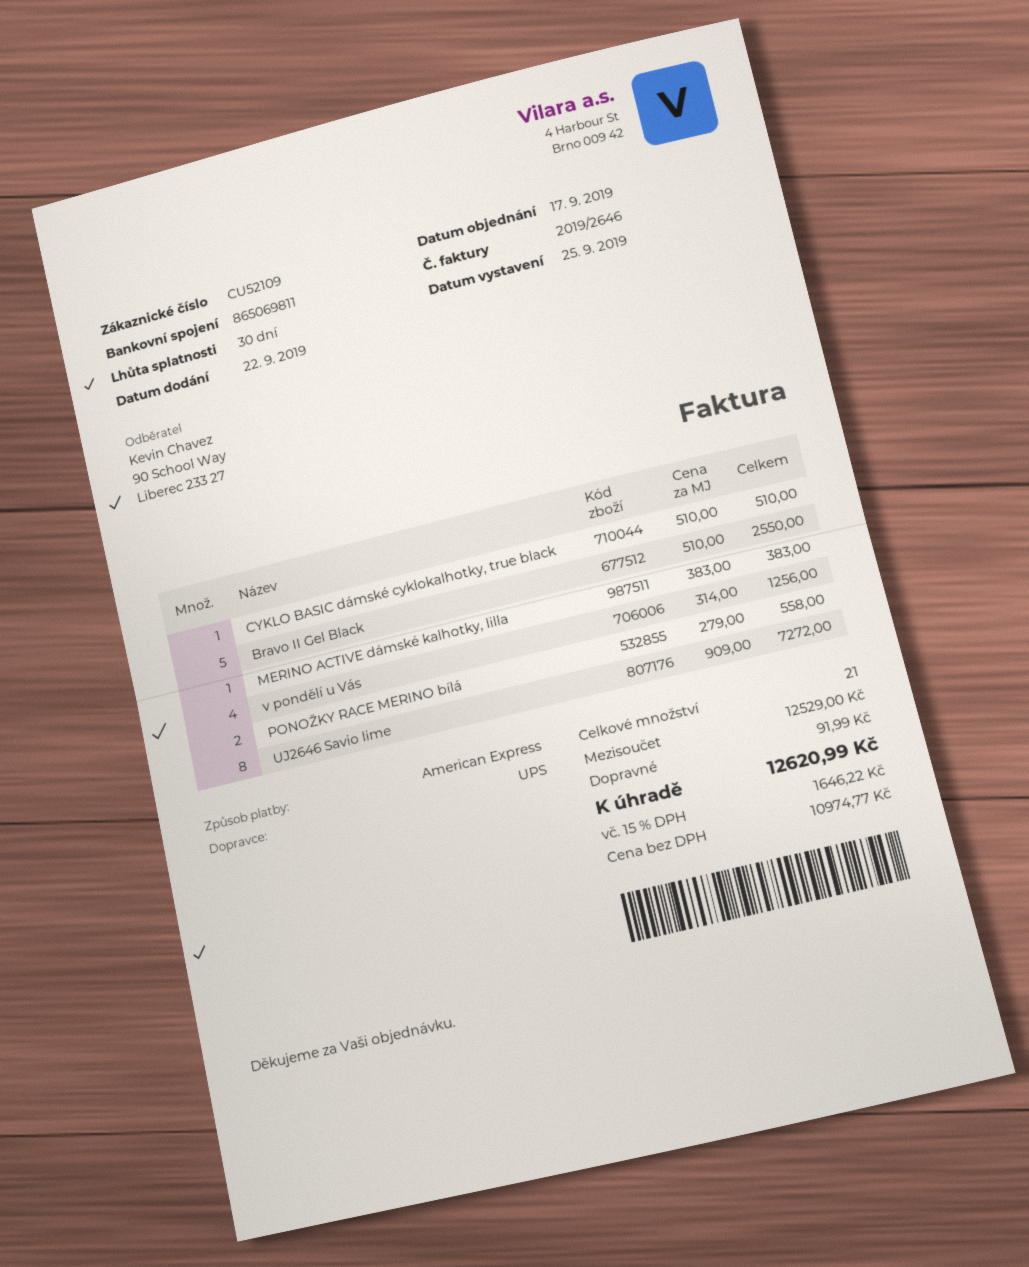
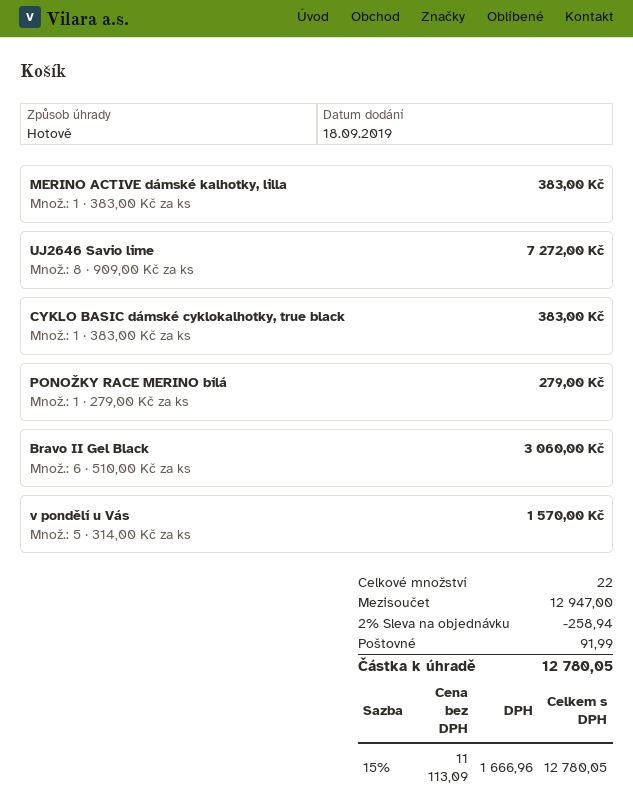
delivery date: 2019-09-22 -> 2019-09-18
payment method: American Express -> cash
CYKLO BASIC dámské cyklokalhotky, true black: 1 x 510.00 = 510.00 -> 1 x 383.00 = 383.00
Bravo II Gel Black: 5 x 510.00 = 2550.00 -> 6 x 510.00 = 3060.00
v pondělí u Vás: 4 x 314.00 = 1256.00 -> 5 x 314.00 = 1570.00
PONOŽKY RACE MERINO bílá: 2 x 279.00 = 558.00 -> 1 x 279.00 = 279.00
total quantity: 21 -> 22
subtotal: 12529.00 -> 12947.00
discount: none -> 2% = 258.94
net: 10974.77 -> 11113.09
tax: 15% = 1646.22 -> 15% = 1666.96
total: 12620.99 -> 12780.05

